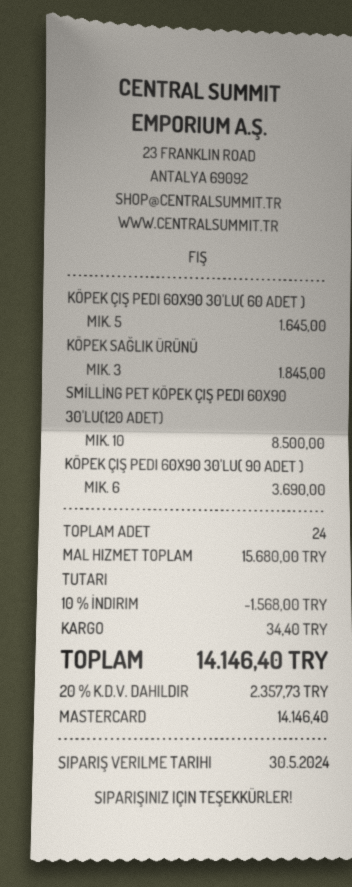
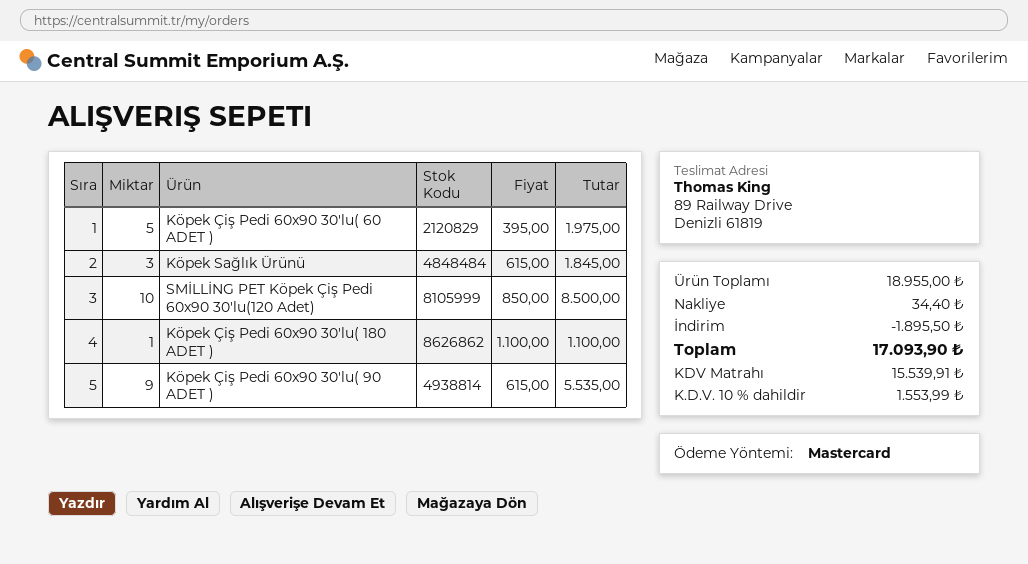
KÖPEK ÇIŞ PEDI 60X90 30'LU( 60 ADET ): 5 for 1645.00 -> 5 for 1975.00
KÖPEK ÇIŞ PEDI 60X90 30'LU( 90 ADET ): 6 for 3690.00 -> 9 for 5535.00
Köpek Çiş Pedi 60x90 30'lu( 180 ADET ): none -> 1 for 1100.00
subtotal: 15680.00 -> 18955.00
discount: 1568.00 -> 1895.50
tax: 20% = 2357.73 -> 10% = 1553.99
total: 14146.40 -> 17093.90

